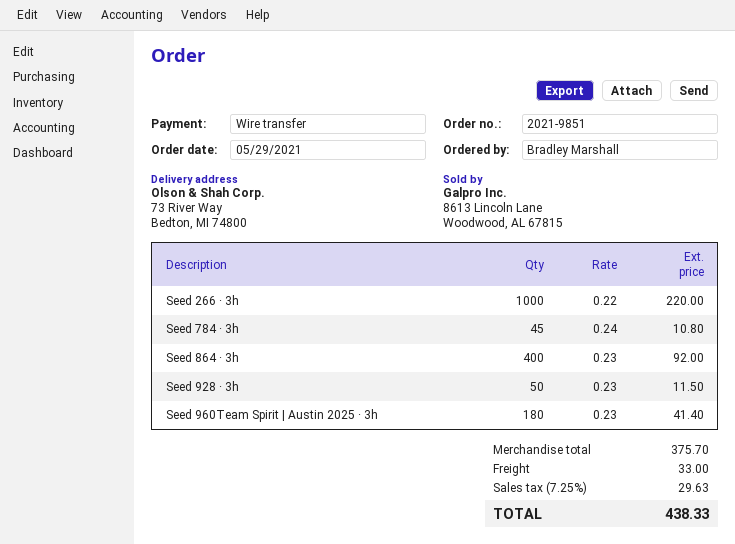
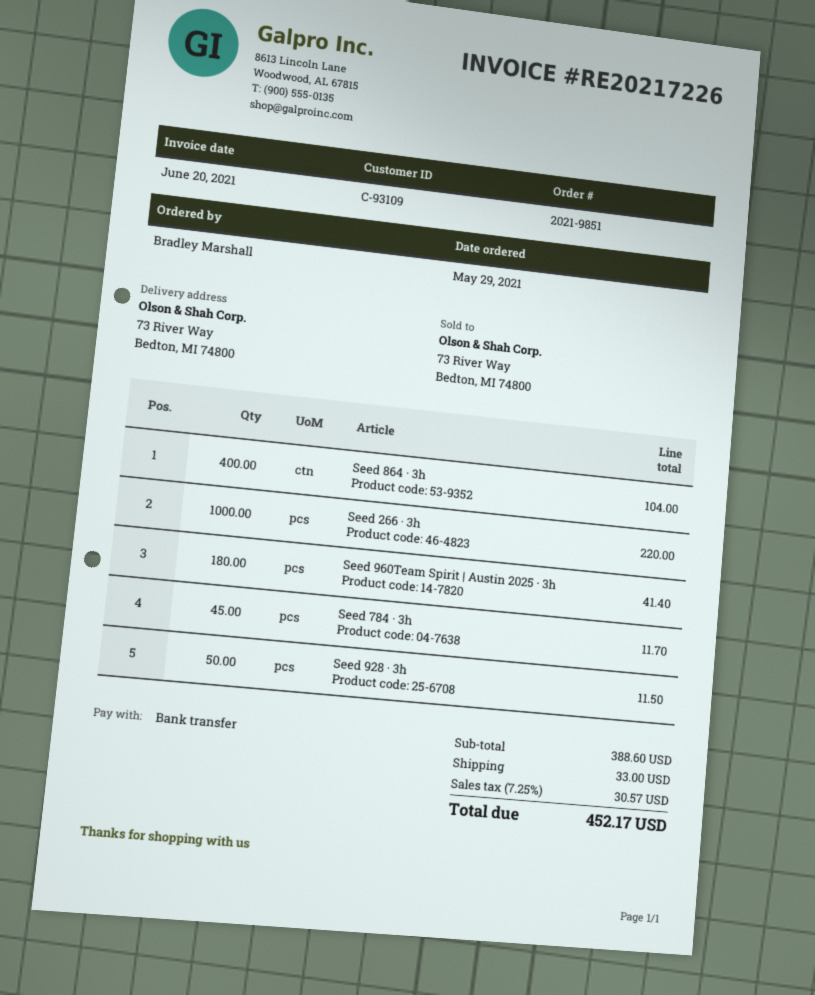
Seed 784 · 3h: 45 for 10.80 -> 45 for 11.70
Seed 864 · 3h: 400 for 92.00 -> 400 for 104.00
subtotal: 375.70 -> 388.60
tax: 7.25% = 29.63 -> 7.25% = 30.57
total: 438.33 -> 452.17

